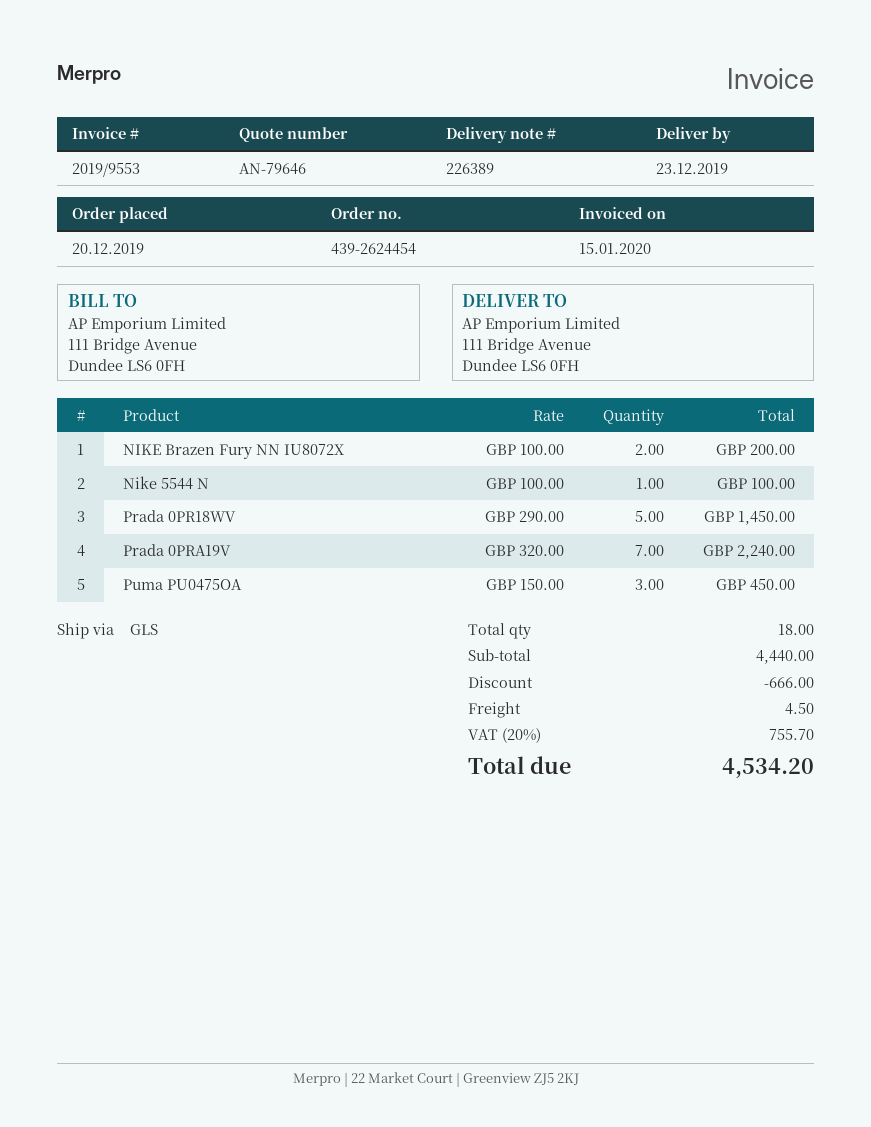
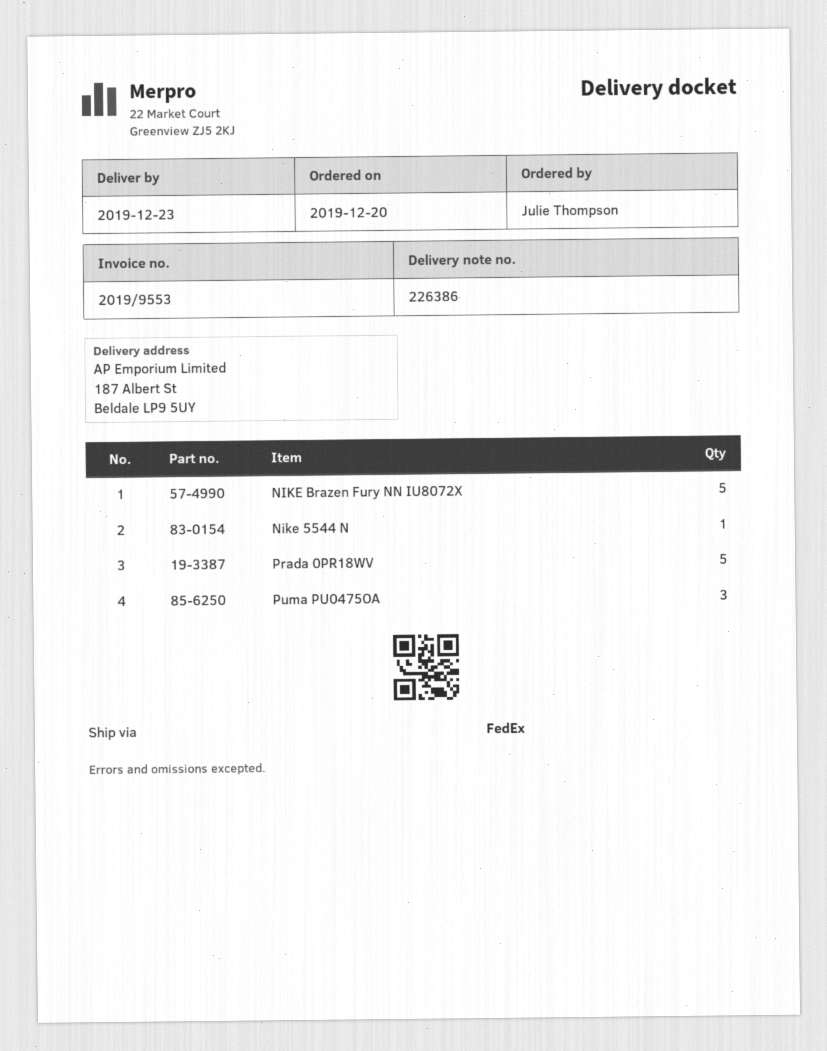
delivery note number: 226389 -> 226386
shipping method: GLS -> FedEx
ship to: 111 Bridge Avenue, Dundee LS6 0FH -> 187 Albert St, Beldale LP9 5UY
NIKE Brazen Fury NN IU8072X: 2 -> 5
Prada 0PRA19V: 7 -> none

